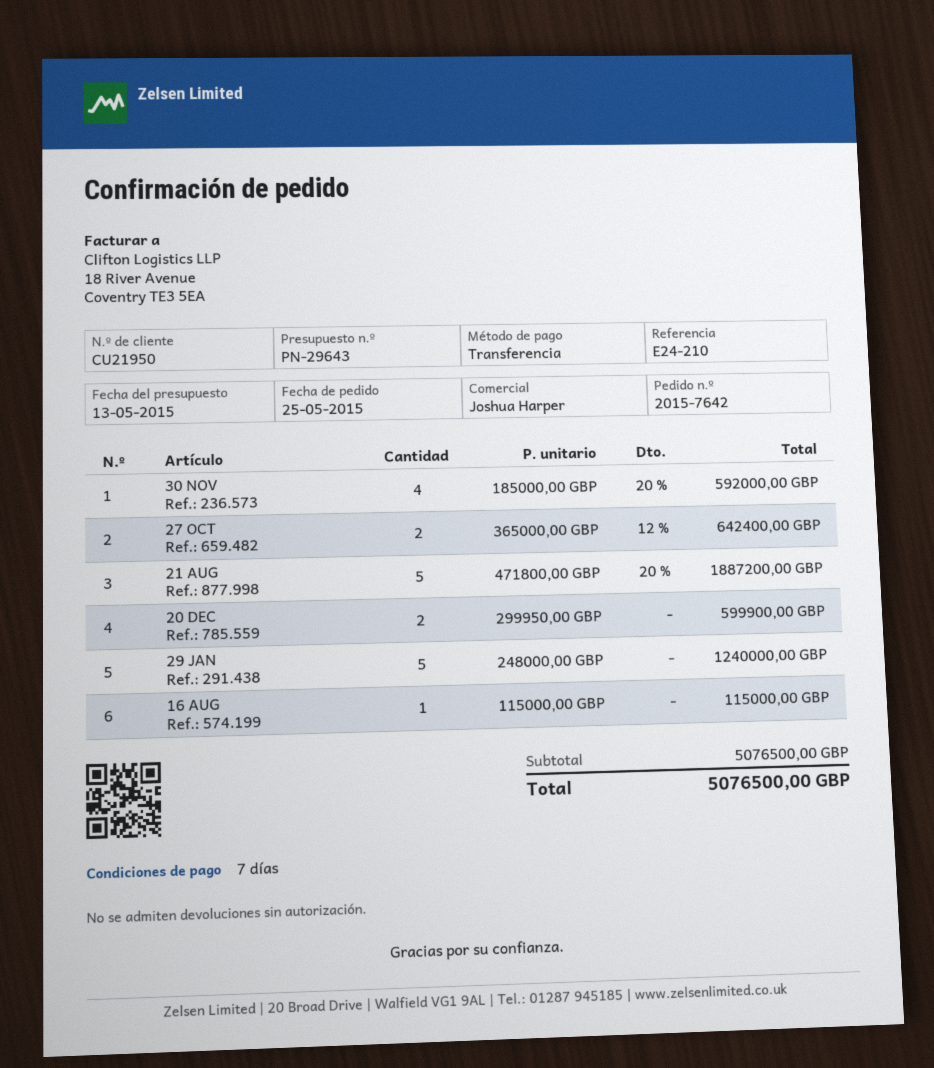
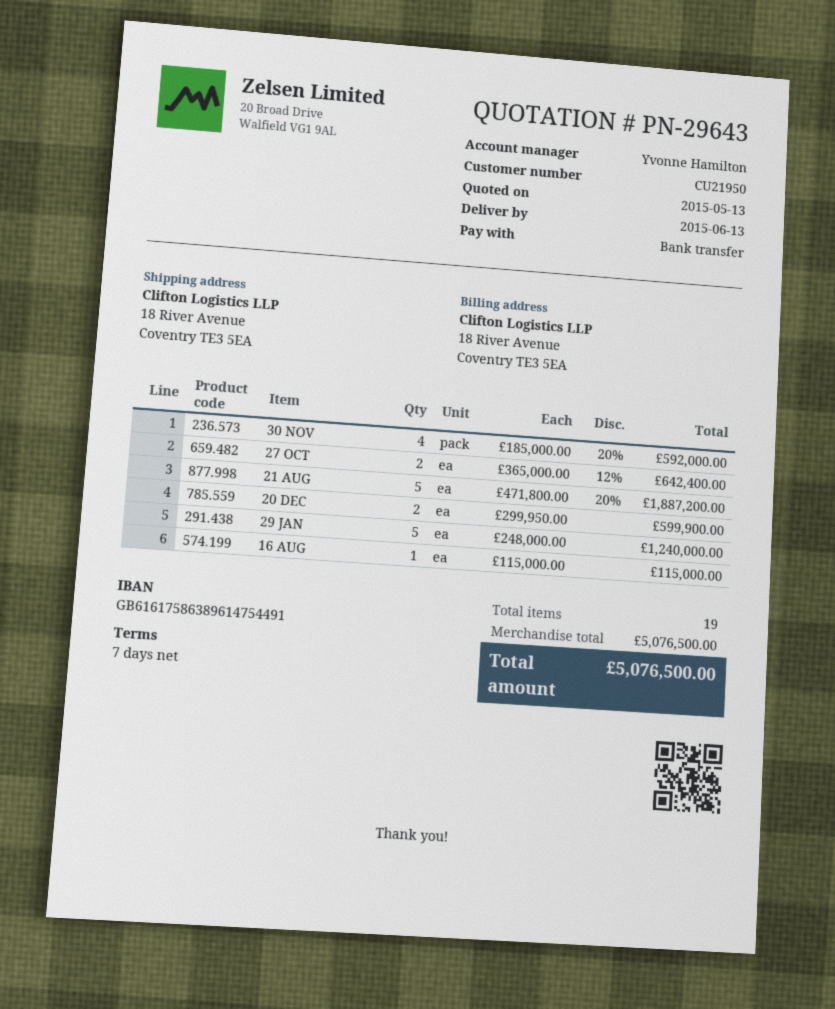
sales rep: Joshua Harper -> Yvonne Hamilton

